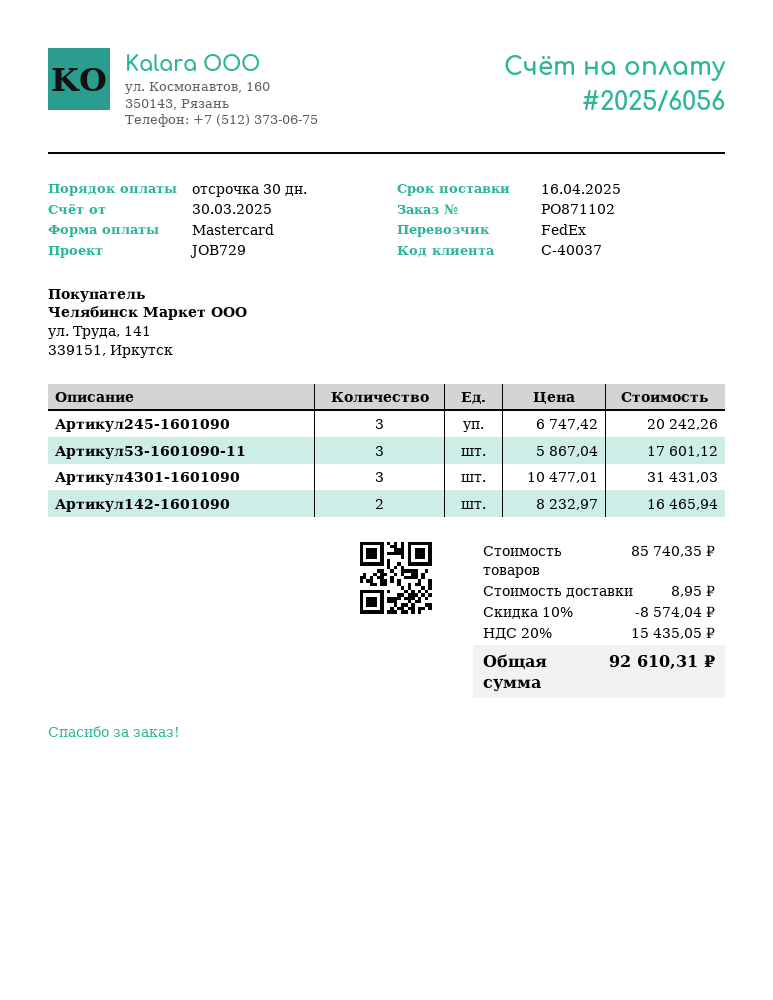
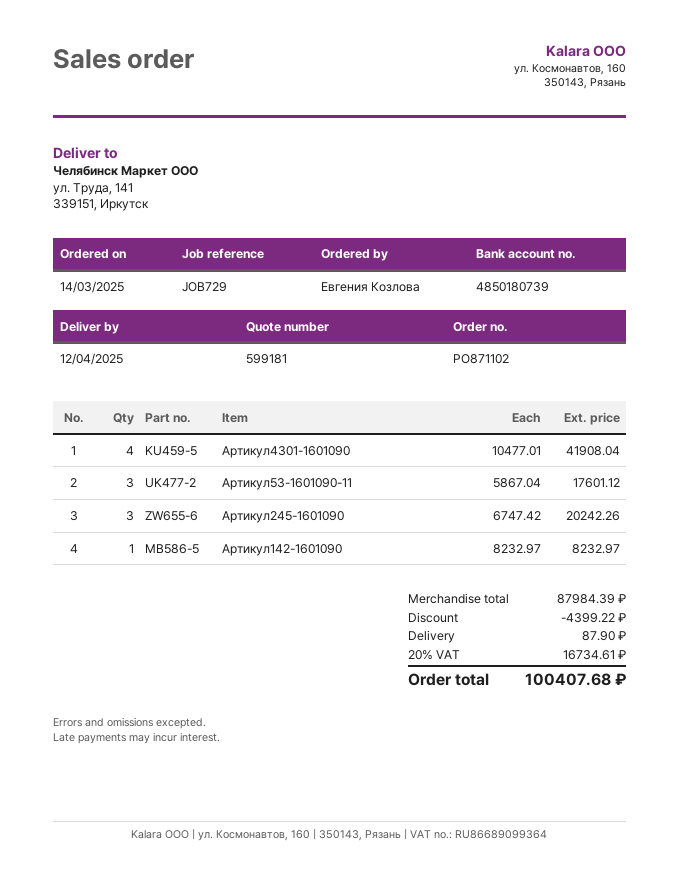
delivery date: 2025-04-16 -> 2025-04-12
Артикул4301-1601090: 3 x 10477.01 = 31431.03 -> 4 x 10477.01 = 41908.04
Артикул142-1601090: 2 x 8232.97 = 16465.94 -> 1 x 8232.97 = 8232.97
subtotal: 85740.35 -> 87984.39
discount: 8574.04 -> 4399.22
shipping: 8.95 -> 87.90
tax: 20% = 15435.05 -> 20% = 16734.61
total: 92610.31 -> 100407.68

